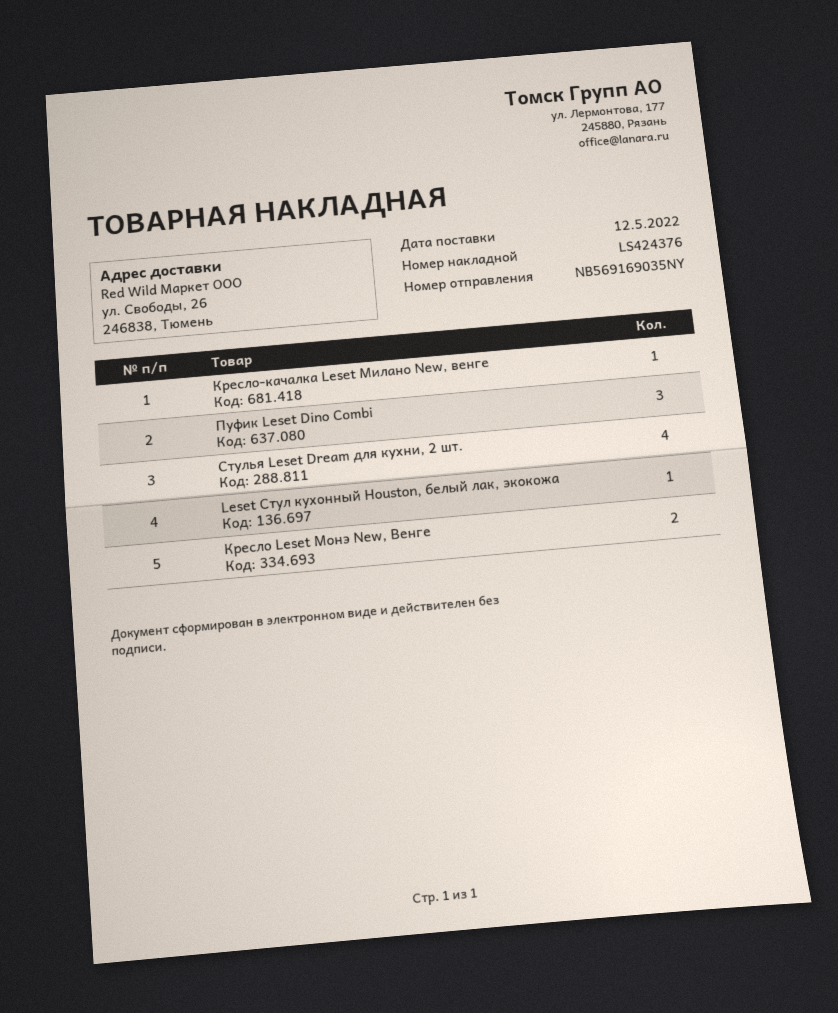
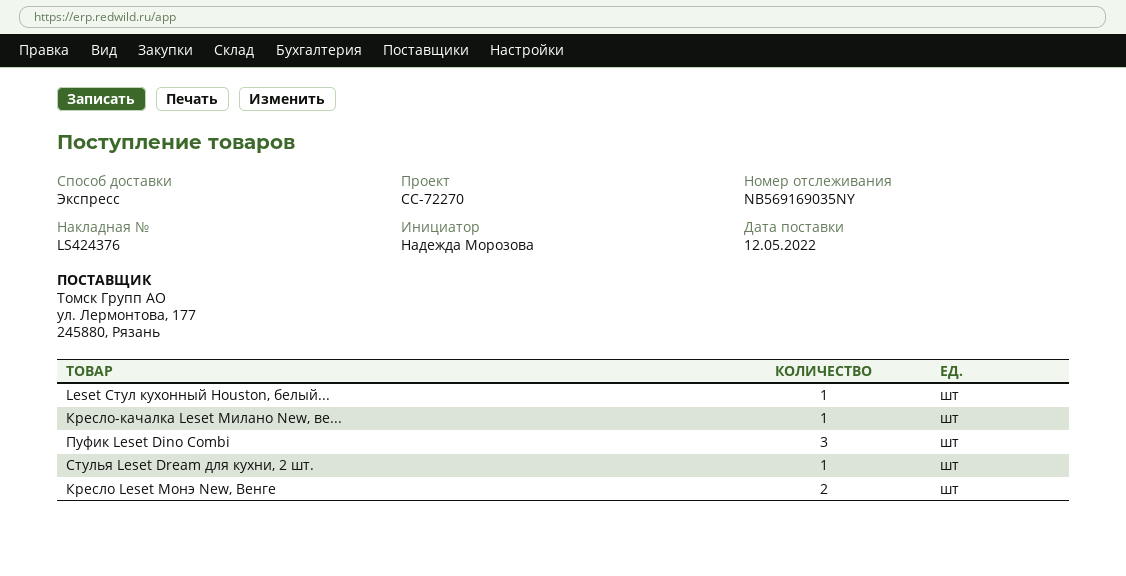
Стулья Leset Dream для кухни, 2 шт.: 4 -> 1

